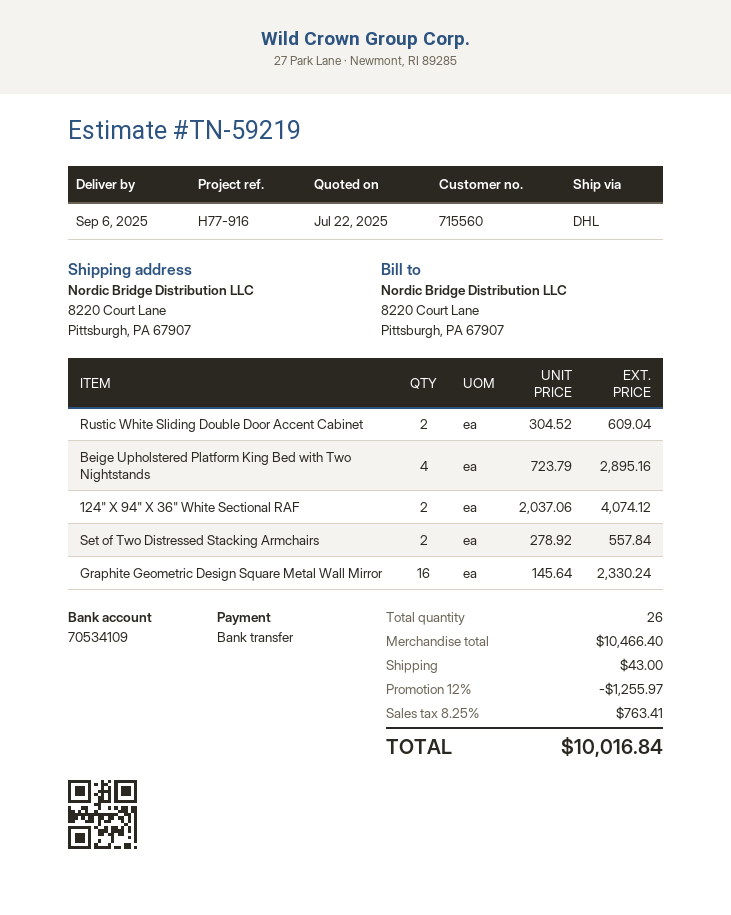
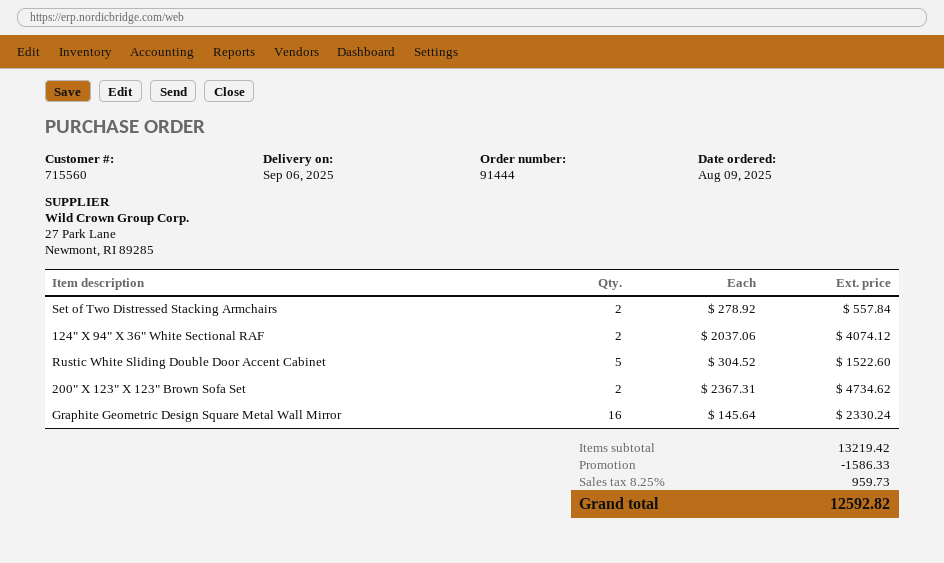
Rustic White Sliding Double Door Accent Cabinet: 2 x 304.52 = 609.04 -> 5 x 304.52 = 1522.60
Beige Upholstered Platform King Bed with Two Nightstands: 4 x 723.79 = 2895.16 -> none
200" X 123" X 123" Brown Sofa Set: none -> 2 x 2367.31 = 4734.62
subtotal: 10466.40 -> 13219.42
discount: 1255.97 -> 1586.33
shipping: 43.00 -> none
tax: 8.25% = 763.41 -> 8.25% = 959.73
total: 10016.84 -> 12592.82

